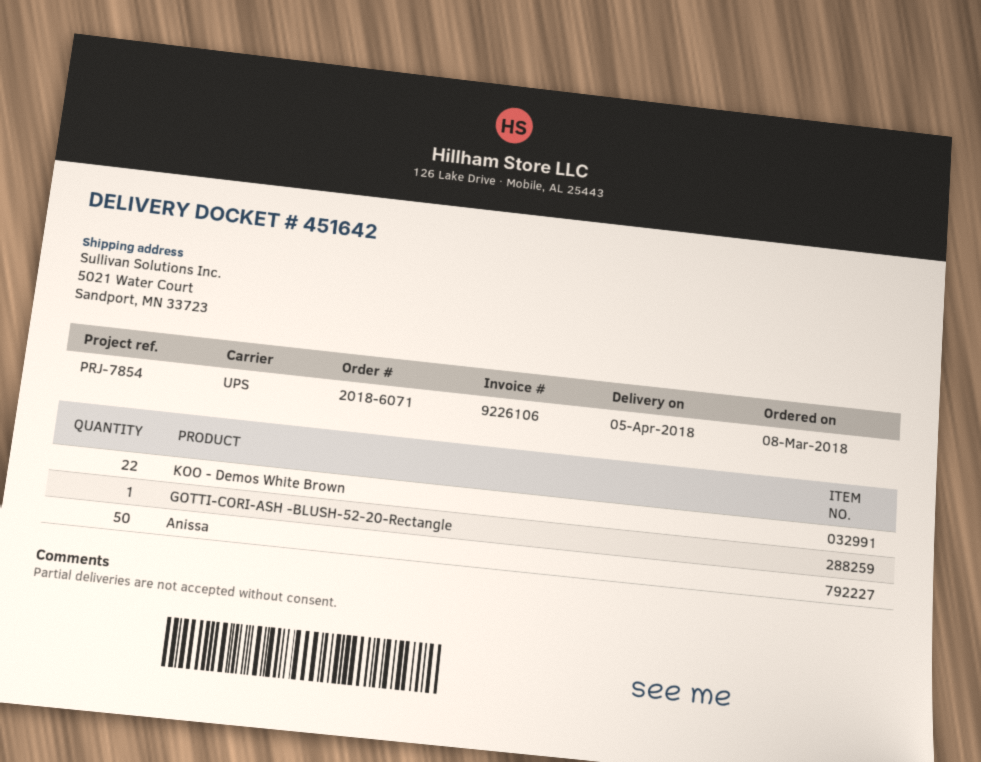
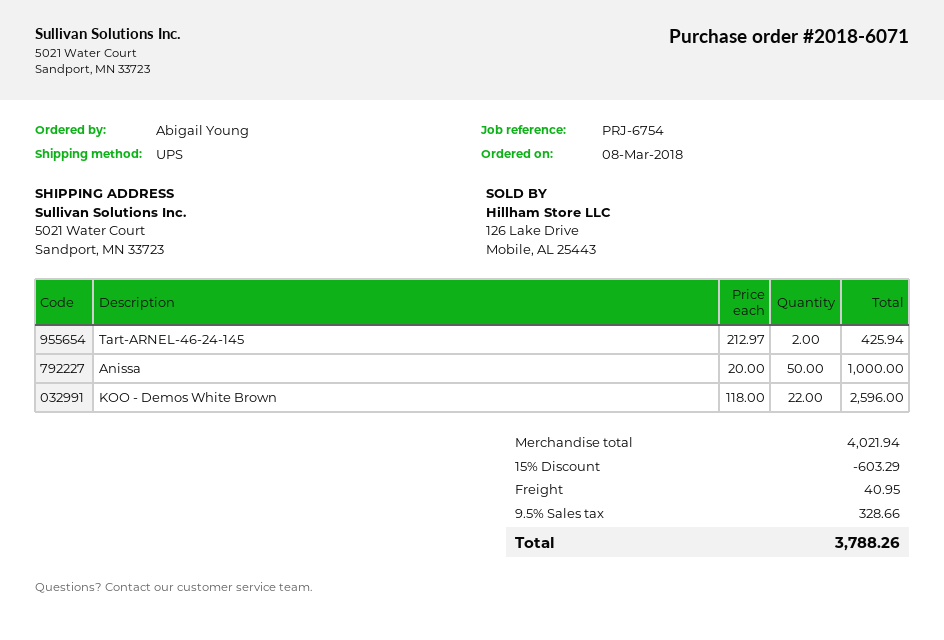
reference: PRJ-7854 -> PRJ-6754
GOTTI-CORI-ASH -BLUSH-52-20-Rectangle: 1 -> none
Tart-ARNEL-46-24-145: none -> 2

